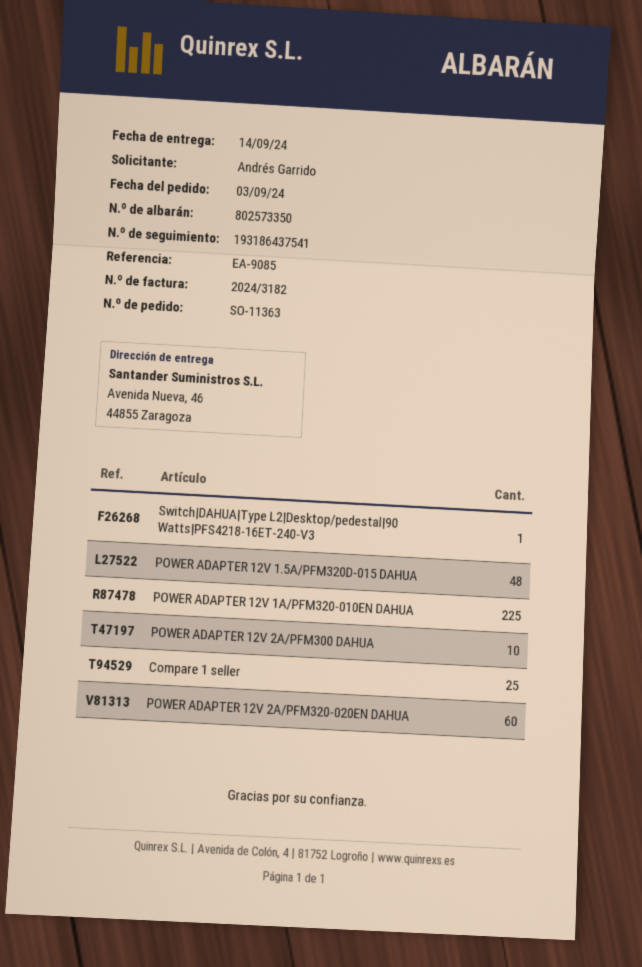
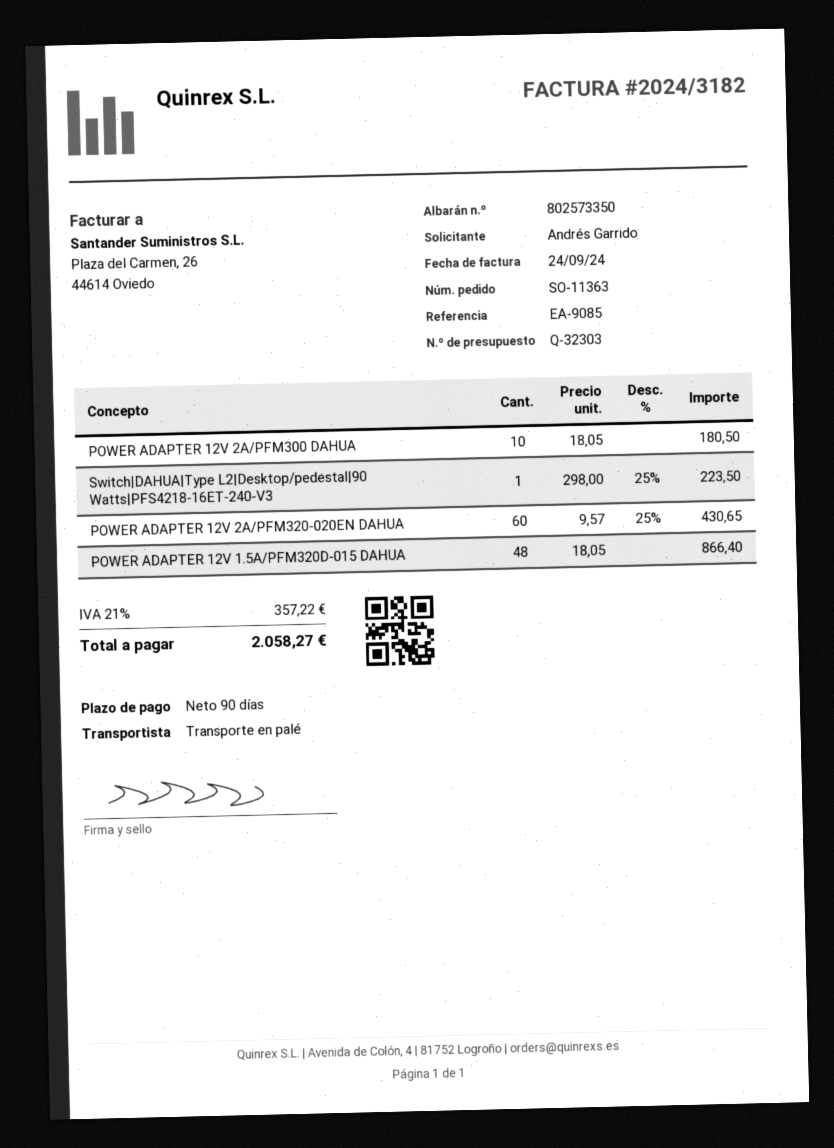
POWER ADAPTER 12V 1A/PFM320-010EN DAHUA: 225 -> none
Compare 1 seller: 25 -> none

